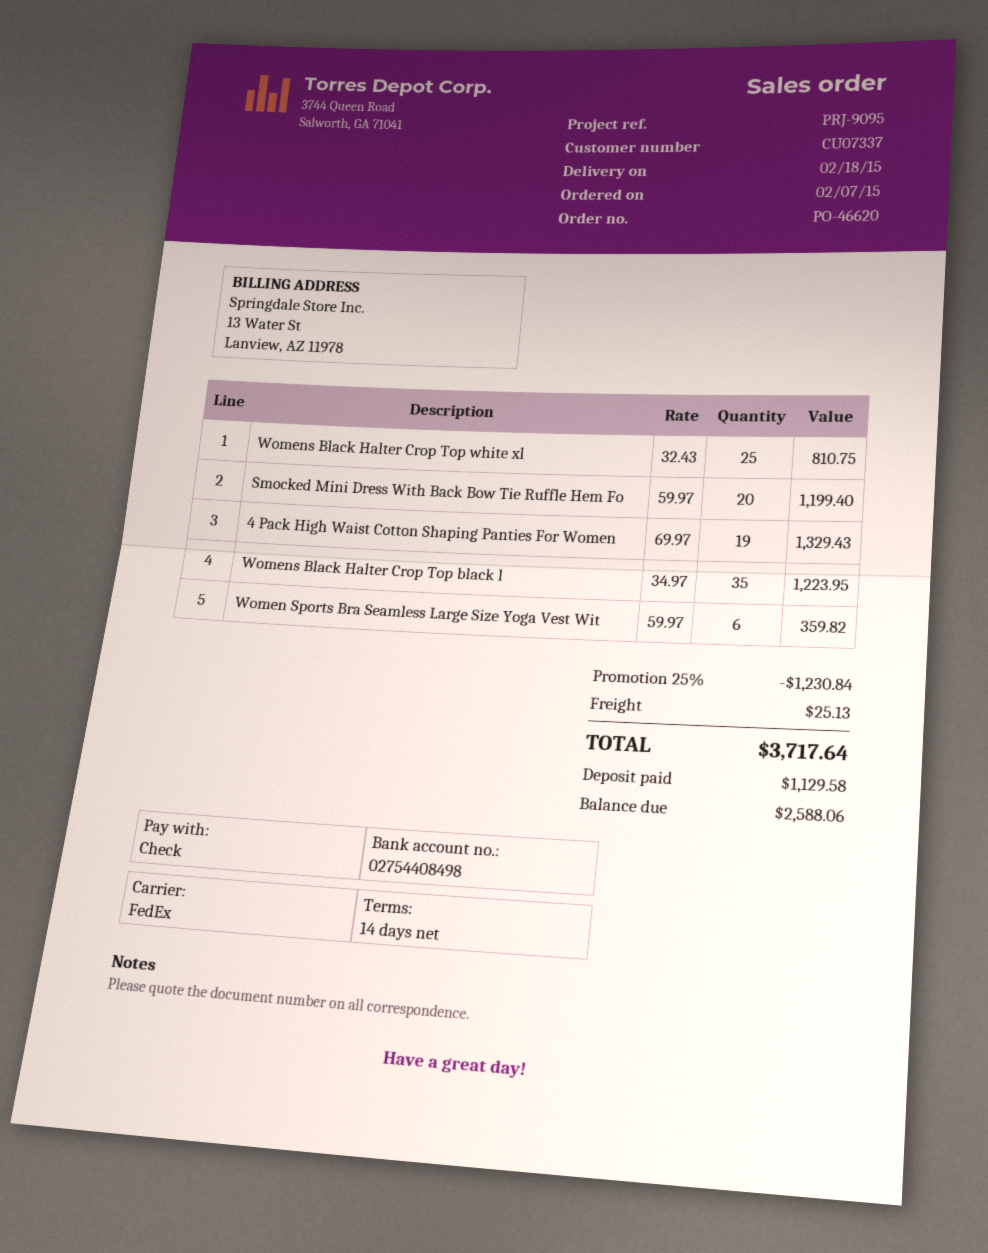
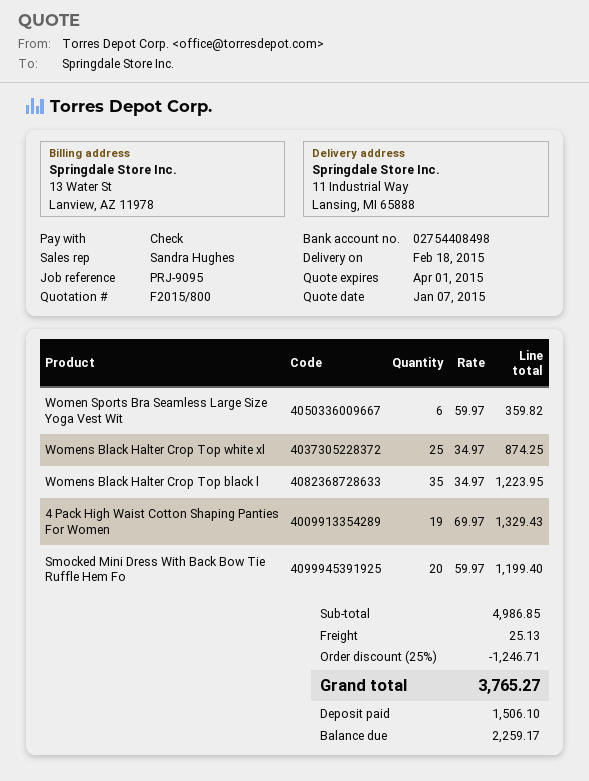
Womens Black Halter Crop Top white xl: 25 x 32.43 = 810.75 -> 25 x 34.97 = 874.25
discount: 25% = 1230.84 -> 25% = 1246.71
total: 3717.64 -> 3765.27
deposit: 1129.58 -> 1506.10
balance: 2588.06 -> 2259.17

